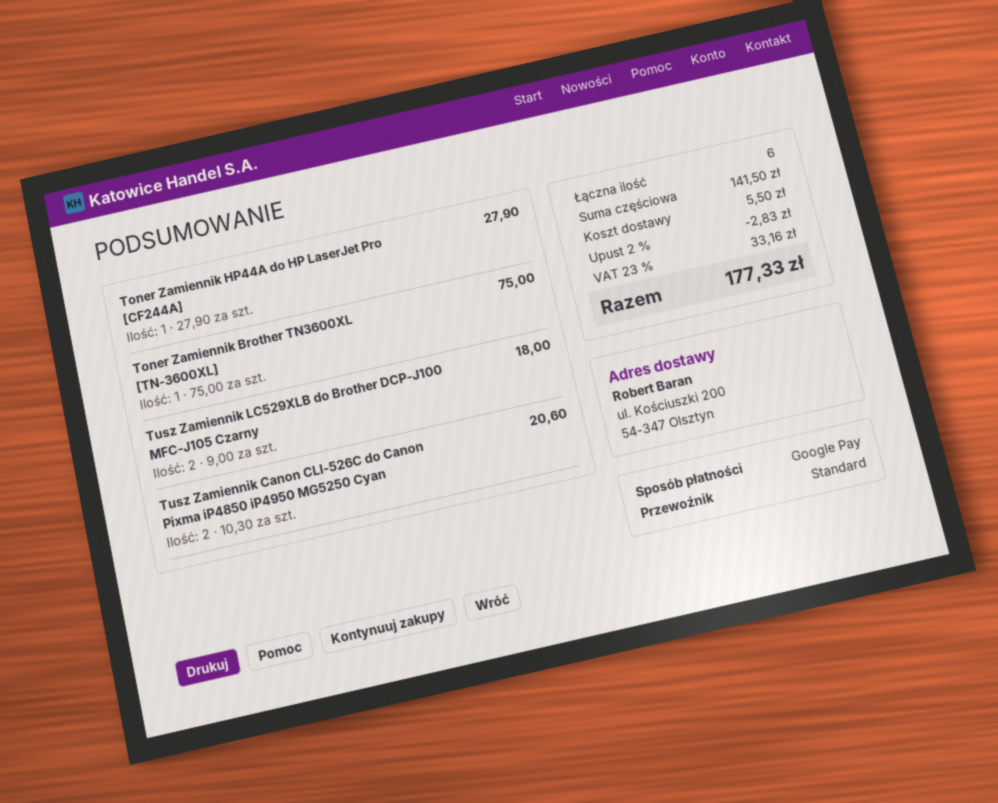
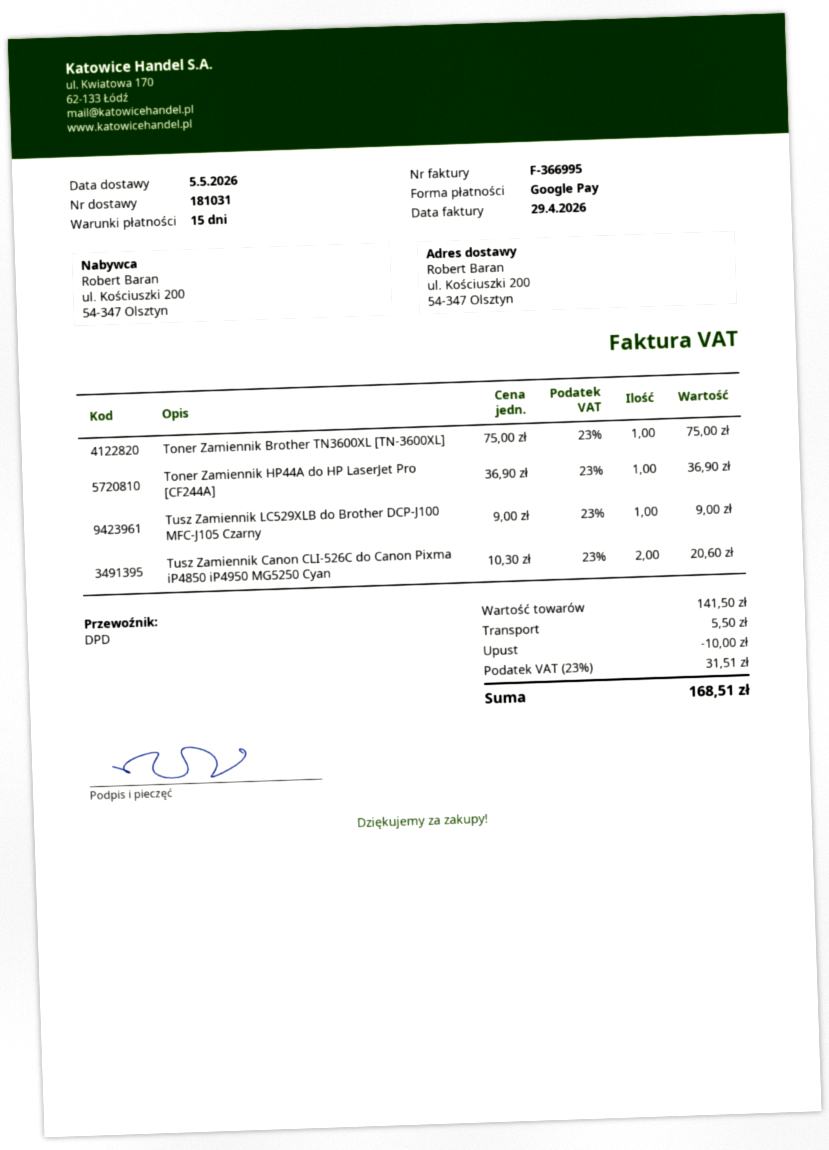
shipping method: standard -> DPD
Toner Zamiennik HP44A do HP LaserJet Pro [CF244A]: 1 x 27.90 = 27.90 -> 1 x 36.90 = 36.90
Tusz Zamiennik LC529XLB do Brother DCP-J100 MFC-J105 Czarny: 2 x 9.00 = 18.00 -> 1 x 9.00 = 9.00
discount: 2.83 -> 10.00
tax: 23% = 33.16 -> 23% = 31.51
total: 177.33 -> 168.51

